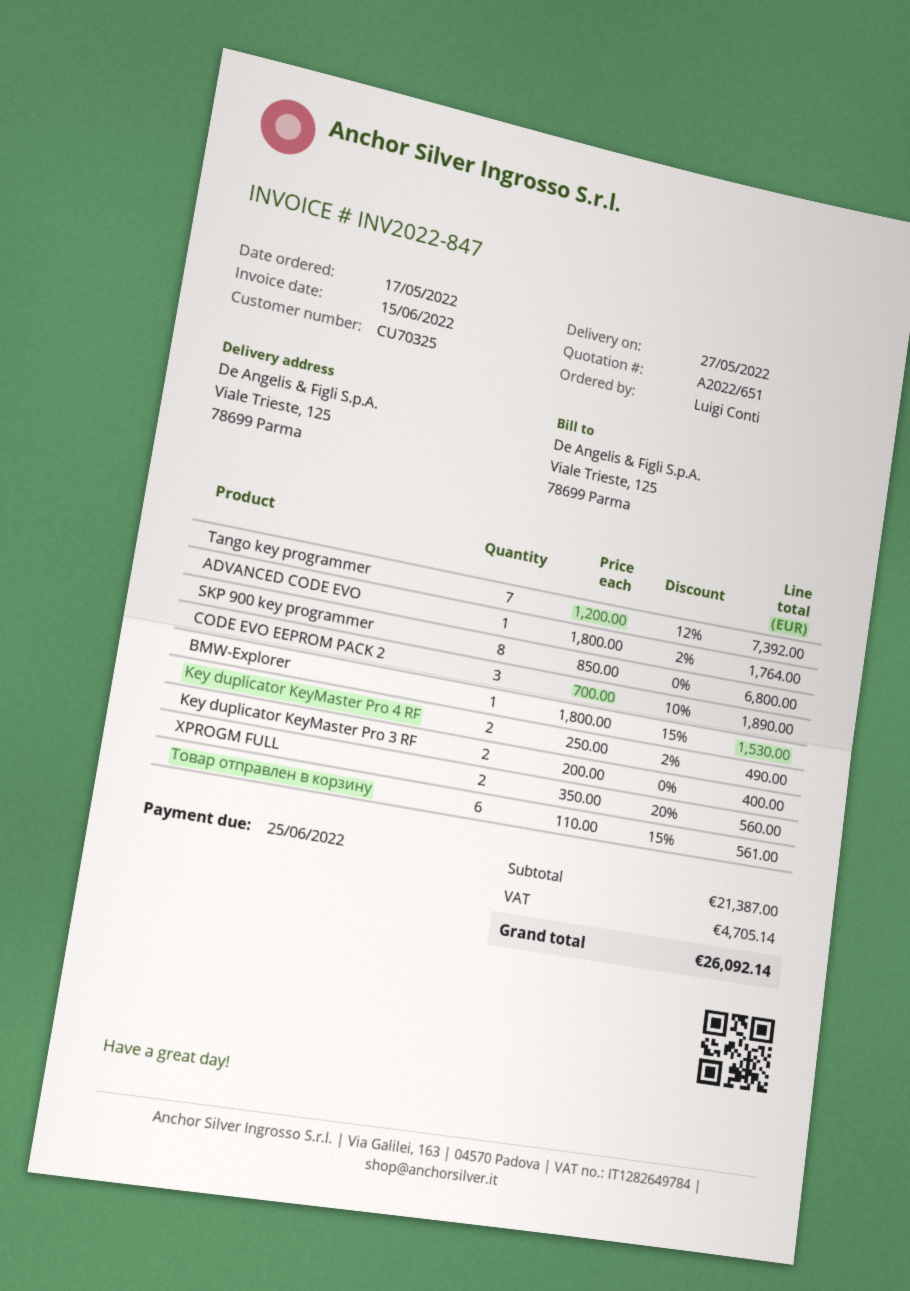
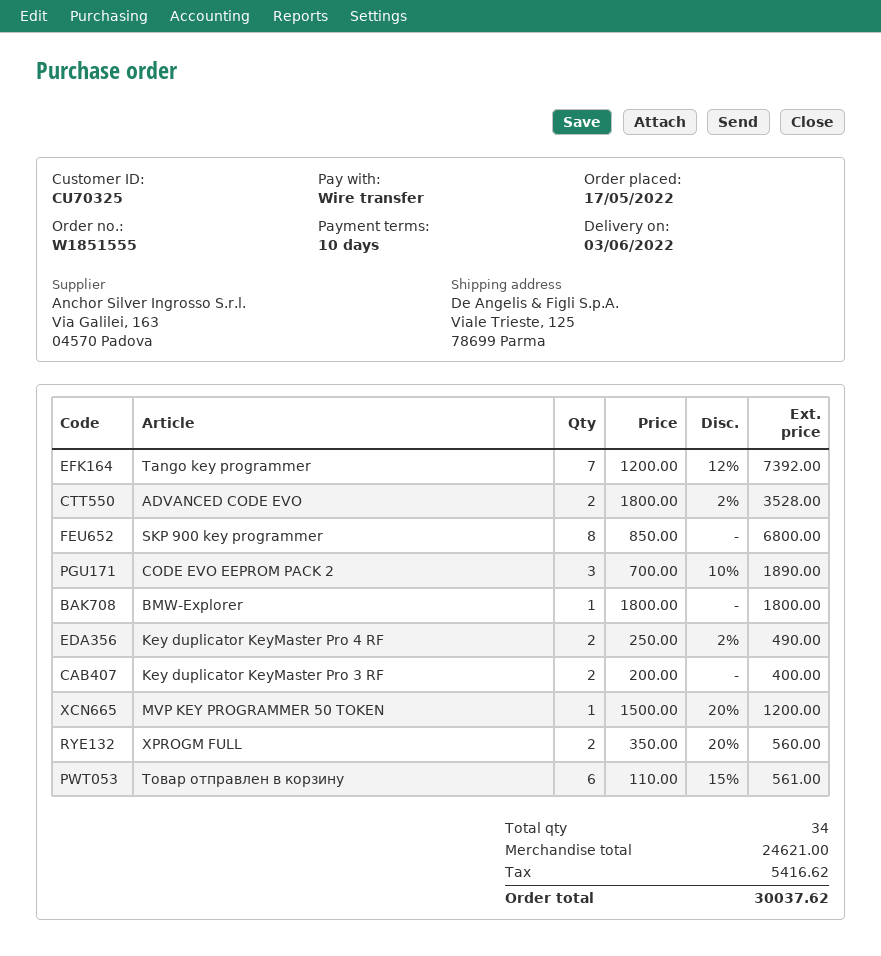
delivery date: 2022-05-27 -> 2022-06-03
ADVANCED CODE EVO: 1 x 1800.00 - 2% = 1764.00 -> 2 x 1800.00 - 2% = 3528.00
BMW-Explorer: 1 x 1800.00 - 15% = 1530.00 -> 1 x 1800.00 = 1800.00
MVP KEY PROGRAMMER 50 TOKEN: none -> 1 x 1500.00 - 20% = 1200.00
subtotal: 21387.00 -> 24621.00
tax: 4705.14 -> 5416.62
total: 26092.14 -> 30037.62

